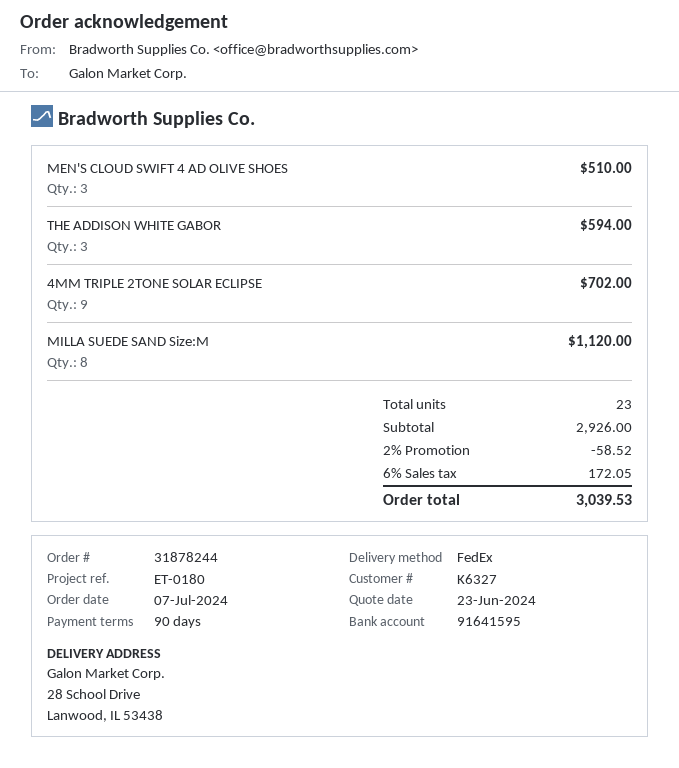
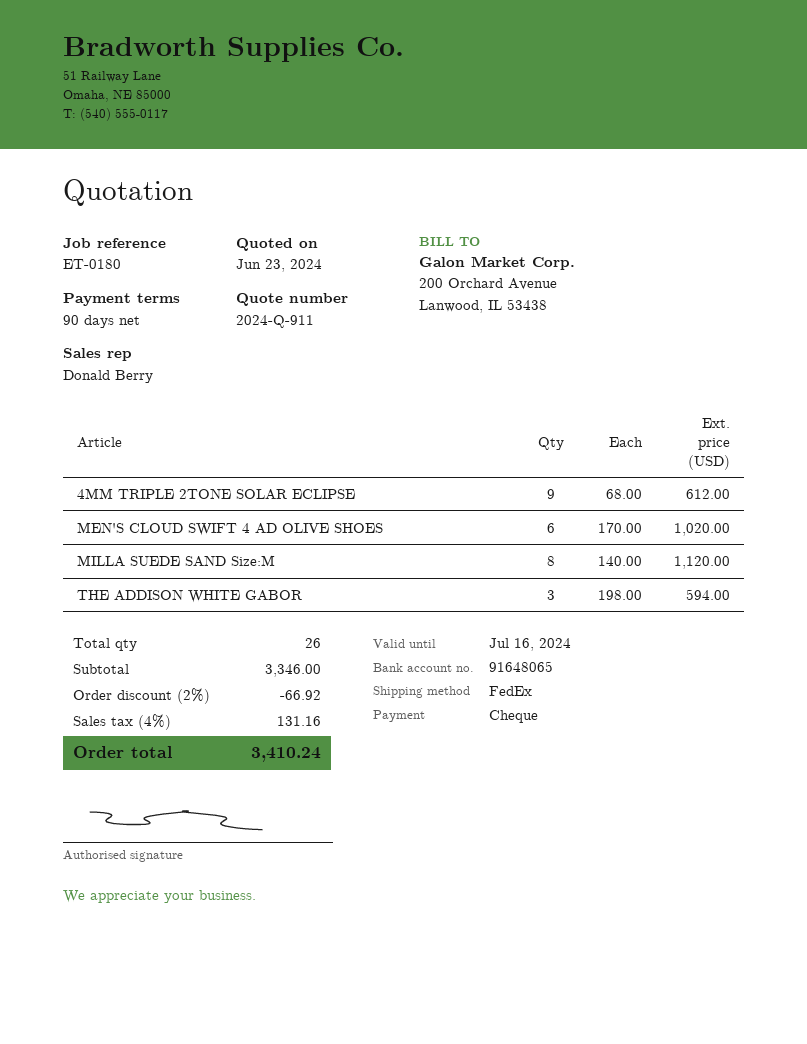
bank account: 91641595 -> 91648065
MEN'S CLOUD SWIFT 4 AD OLIVE SHOES: 3 for 510.00 -> 6 for 1020.00
4MM TRIPLE 2TONE SOLAR ECLIPSE: 9 for 702.00 -> 9 for 612.00
total quantity: 23 -> 26
subtotal: 2926.00 -> 3346.00
discount: 2% = 58.52 -> 2% = 66.92
tax: 6% = 172.05 -> 4% = 131.16
total: 3039.53 -> 3410.24

